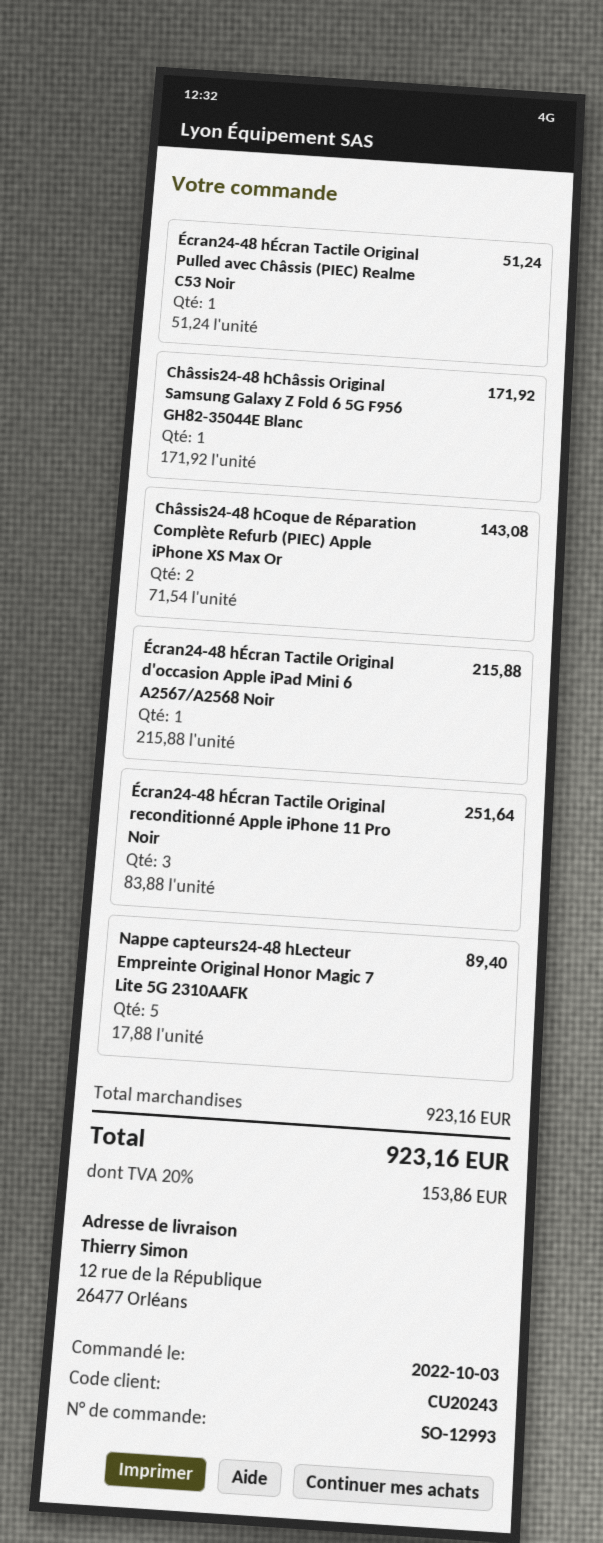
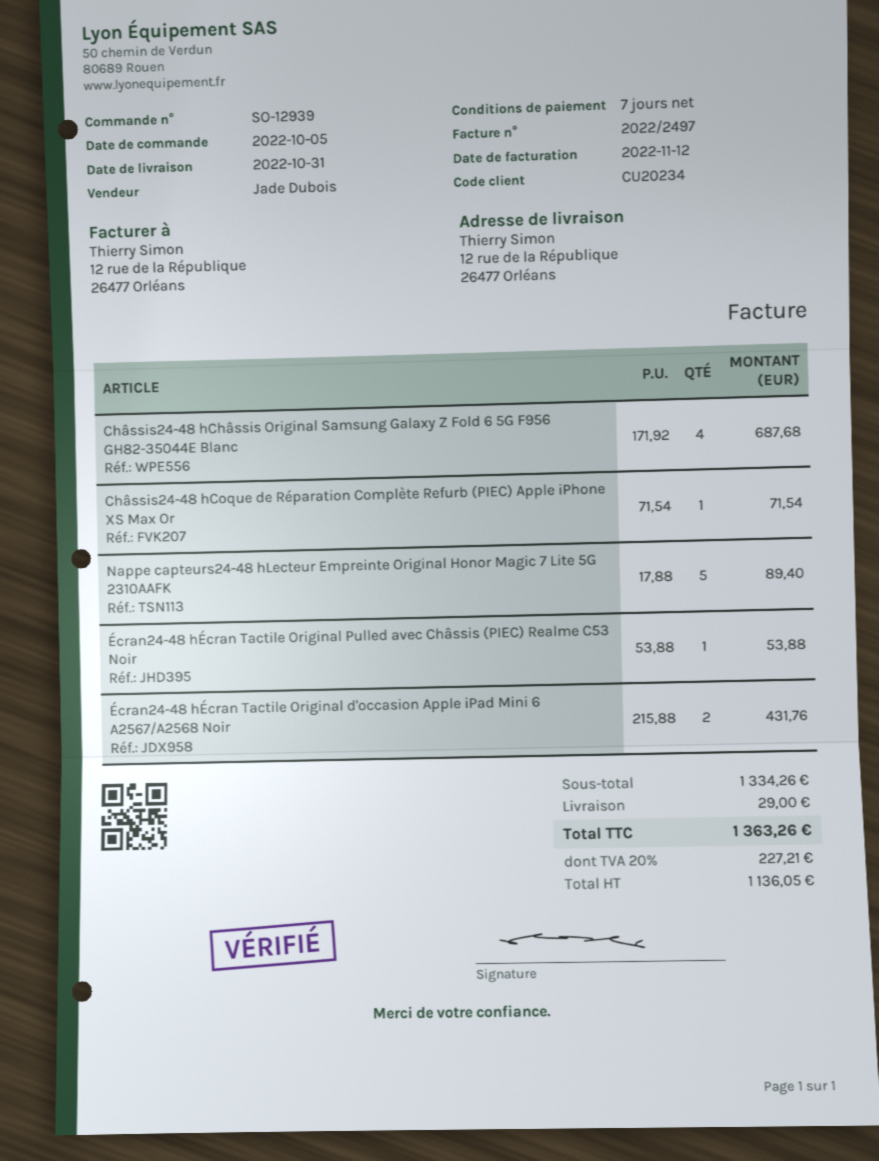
order number: SO-12993 -> SO-12939
order date: 2022-10-03 -> 2022-10-05
customer number: CU20243 -> CU20234
Écran24-48 hÉcran Tactile Original Pulled avec Châssis (PIEC) Realme C53 Noir: 1 x 51.24 = 51.24 -> 1 x 53.88 = 53.88
Châssis24-48 hChâssis Original Samsung Galaxy Z Fold 6 5G F956 GH82-35044E Blanc: 1 x 171.92 = 171.92 -> 4 x 171.92 = 687.68
Châssis24-48 hCoque de Réparation Complète Refurb (PIEC) Apple iPhone XS Max Or: 2 x 71.54 = 143.08 -> 1 x 71.54 = 71.54
Écran24-48 hÉcran Tactile Original d'occasion Apple iPad Mini 6 A2567/A2568 Noir: 1 x 215.88 = 215.88 -> 2 x 215.88 = 431.76
Écran24-48 hÉcran Tactile Original reconditionné Apple iPhone 11 Pro Noir: 3 x 83.88 = 251.64 -> none
subtotal: 923.16 -> 1334.26
shipping: none -> 29.00
tax: 20% = 153.86 -> 20% = 227.21
total: 923.16 -> 1363.26

